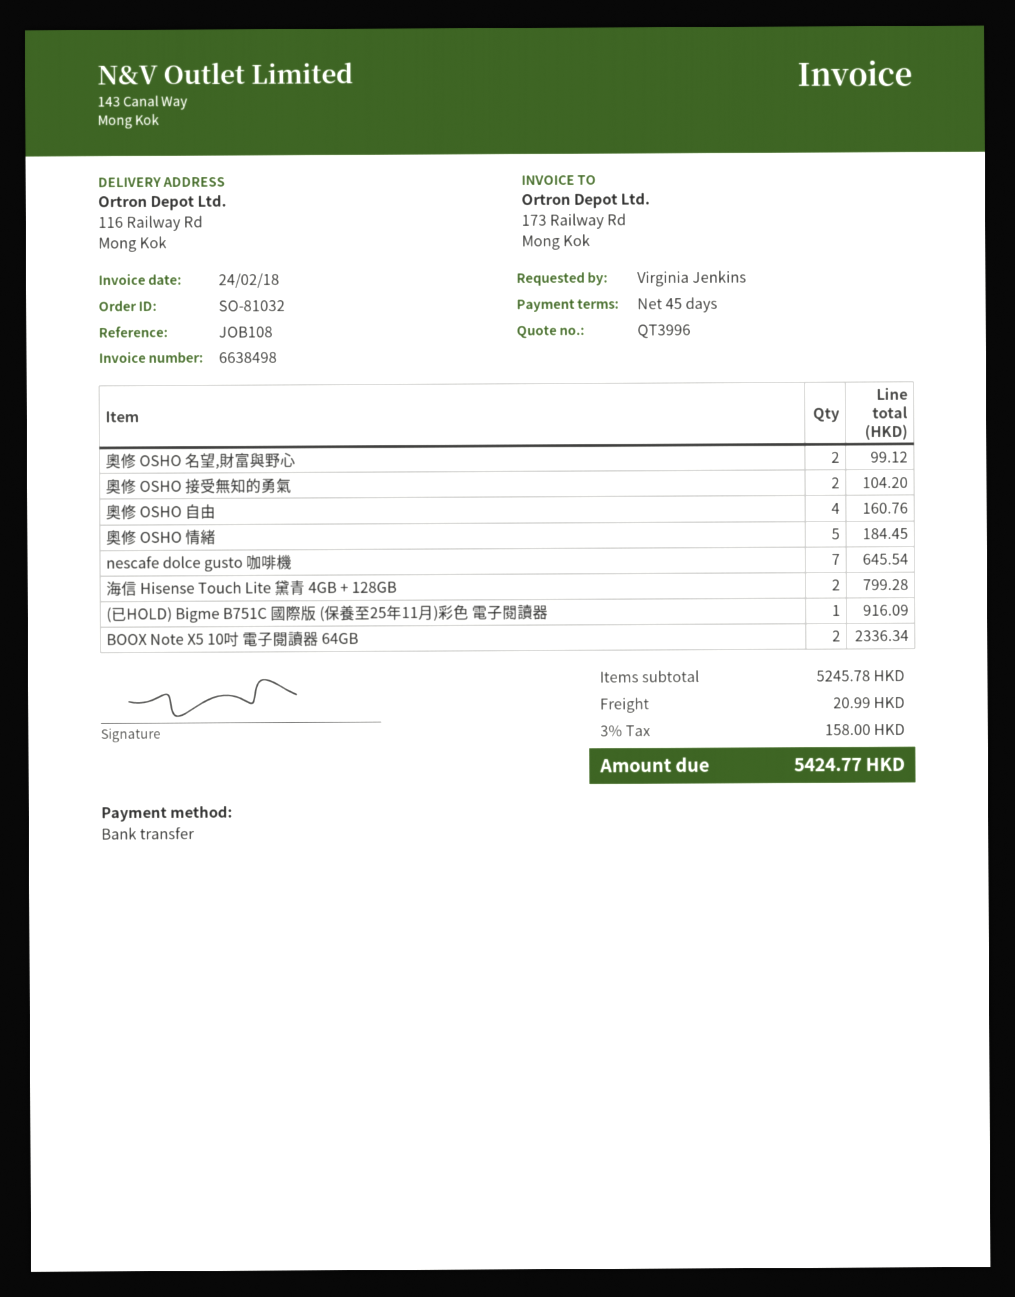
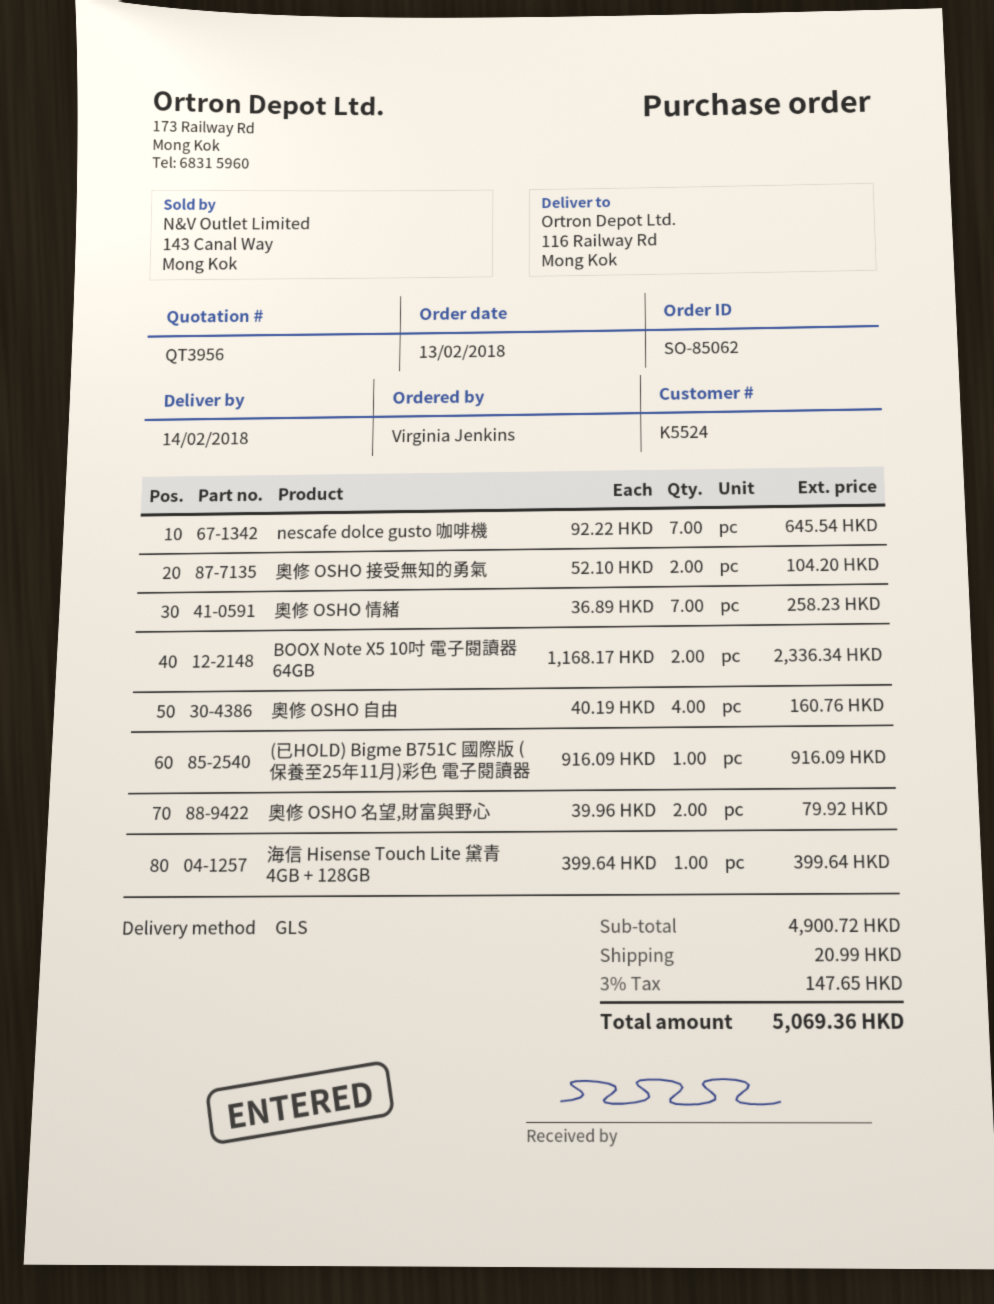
quote number: QT3996 -> QT3956
order number: SO-81032 -> SO-85062
奧修 OSHO 名望,財富與野心: 2 for 99.12 -> 2 for 79.92
奧修 OSHO 情緒: 5 for 184.45 -> 7 for 258.23
海信 Hisense Touch Lite 黛青 4GB + 128GB: 2 for 799.28 -> 1 for 399.64
subtotal: 5245.78 -> 4900.72
tax: 3% = 158.00 -> 3% = 147.65
total: 5424.77 -> 5069.36

